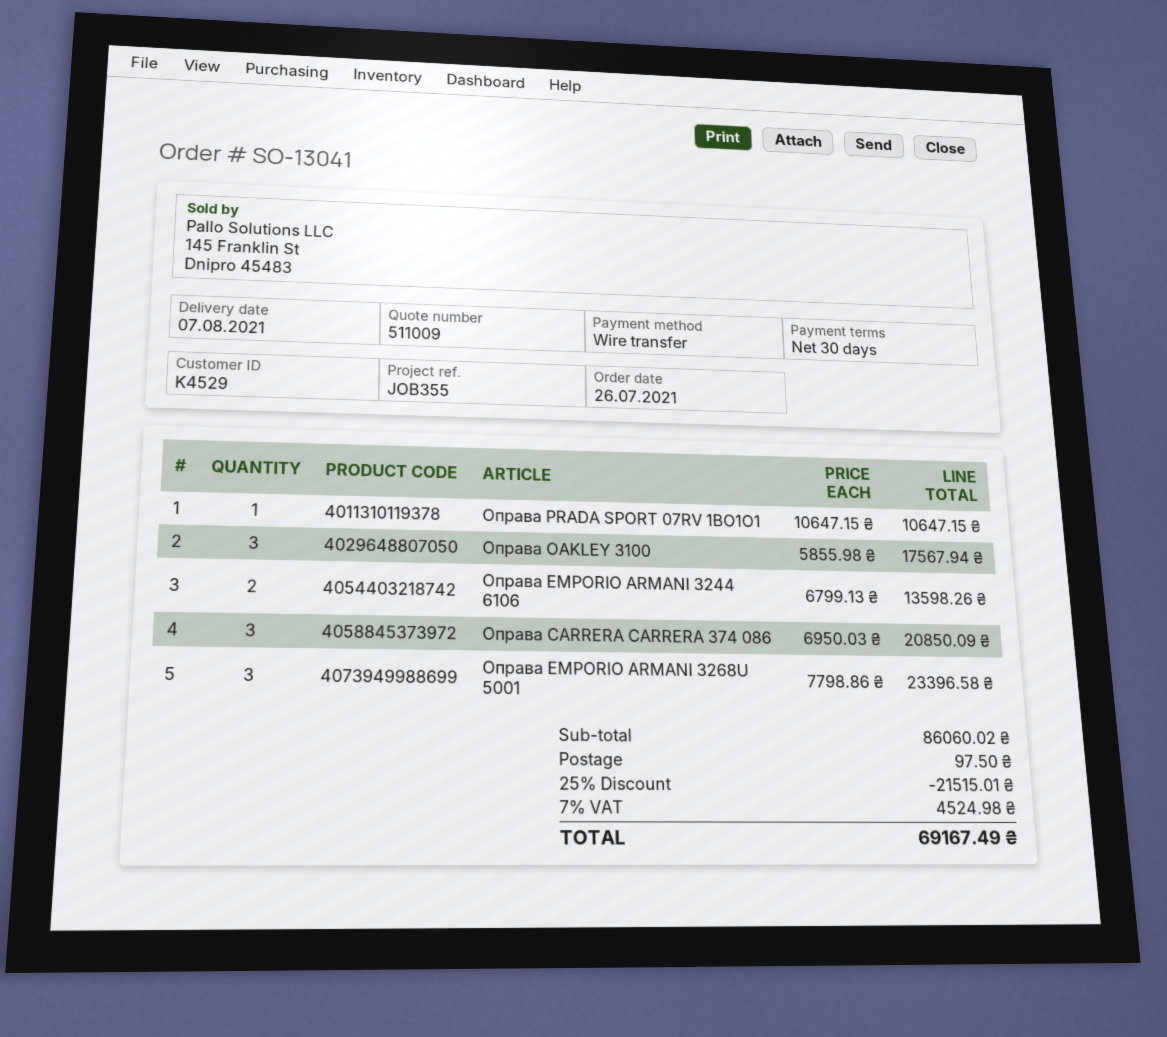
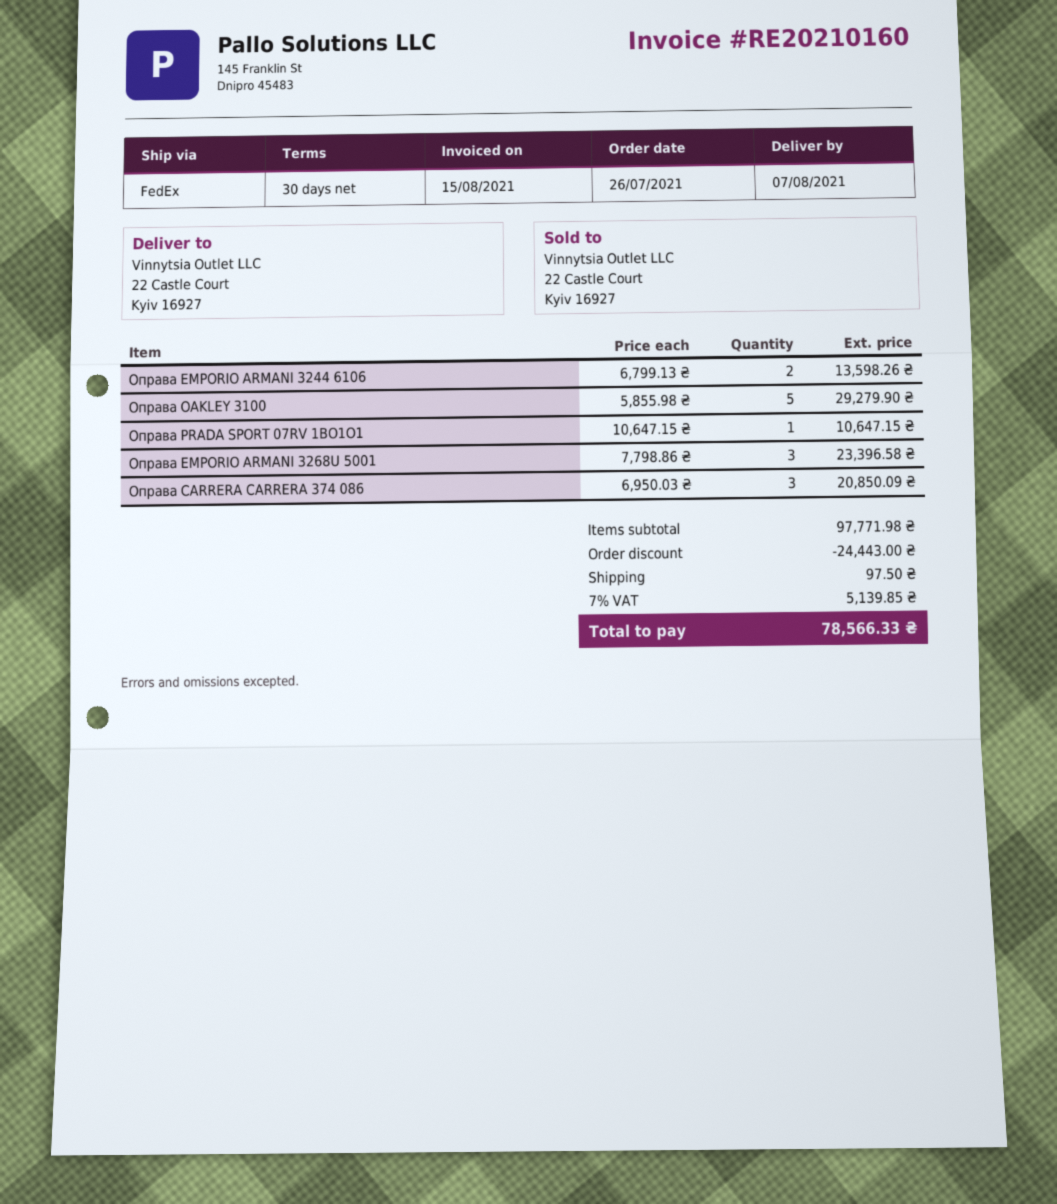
Оправа OAKLEY 3100: 3 x 5855.98 = 17567.94 -> 5 x 5855.98 = 29279.90
subtotal: 86060.02 -> 97771.98
discount: 21515.01 -> 24443.00
tax: 7% = 4524.98 -> 7% = 5139.85
total: 69167.49 -> 78566.33

